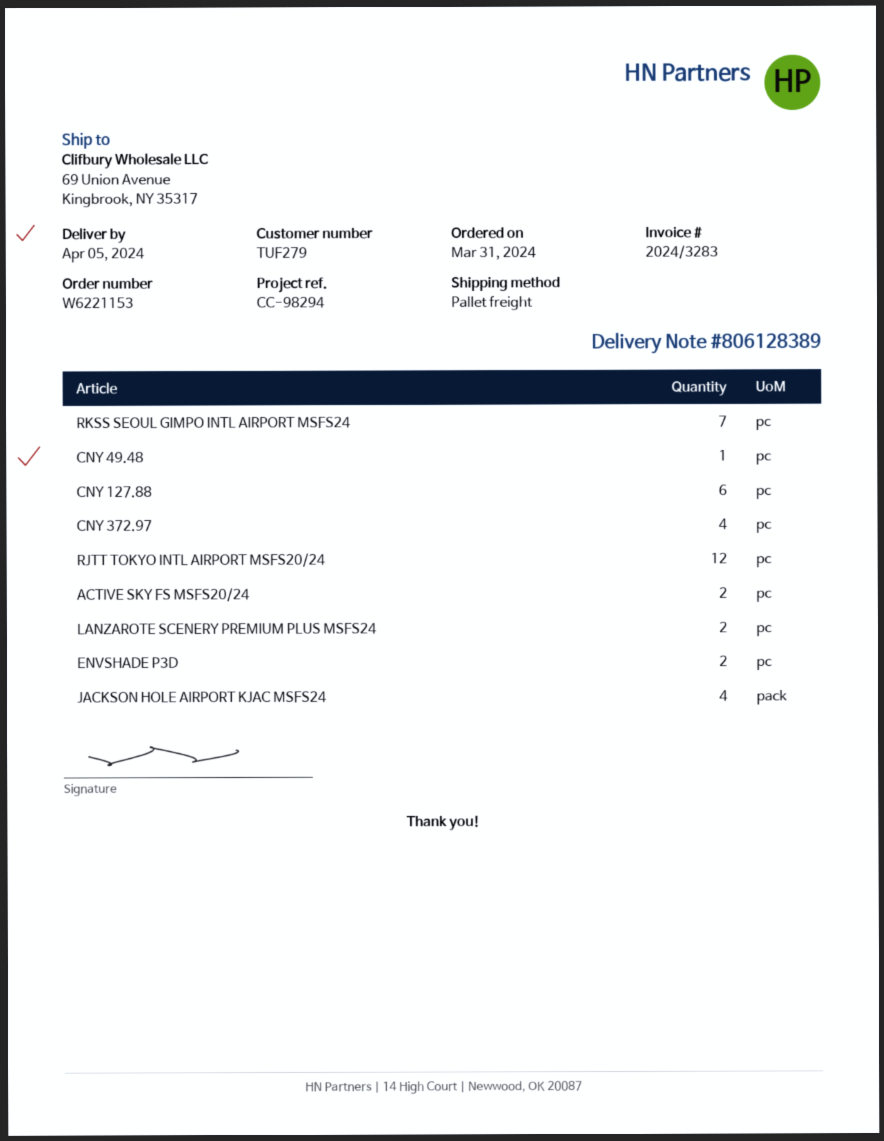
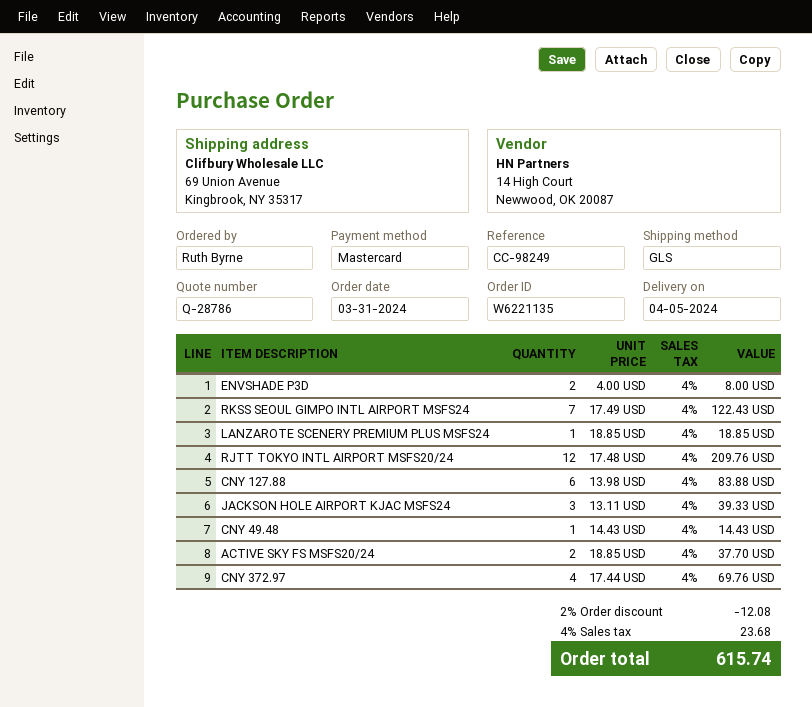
order number: W6221153 -> W6221135
reference: CC-98294 -> CC-98249
shipping method: pallet freight -> GLS
LANZAROTE SCENERY PREMIUM PLUS MSFS24: 2 -> 1
JACKSON HOLE AIRPORT KJAC MSFS24: 4 -> 3

